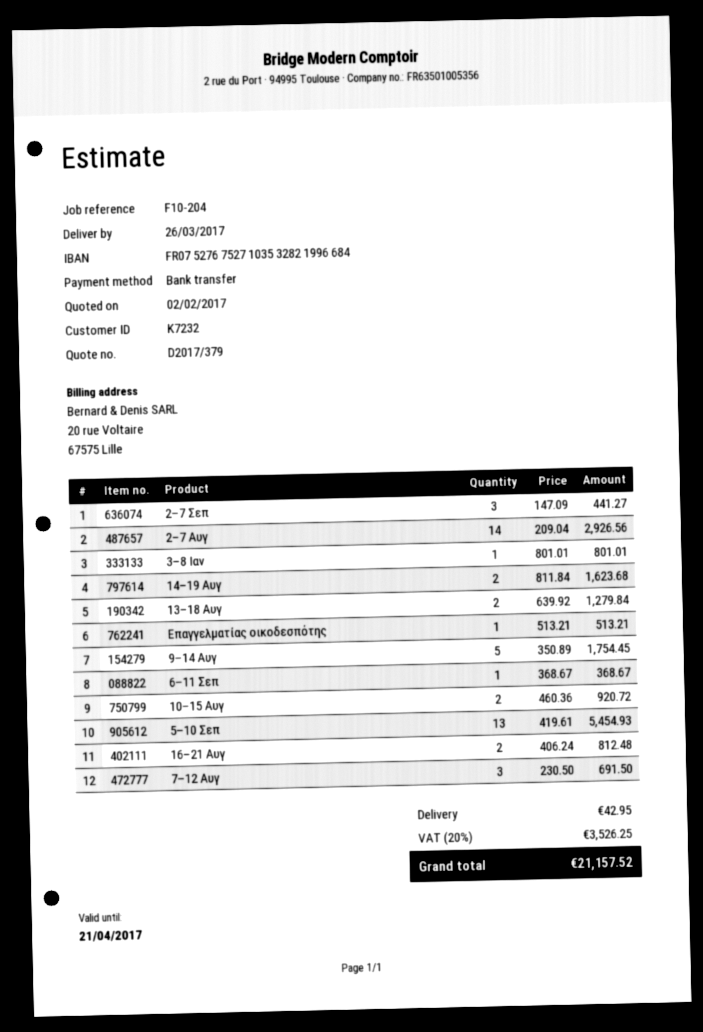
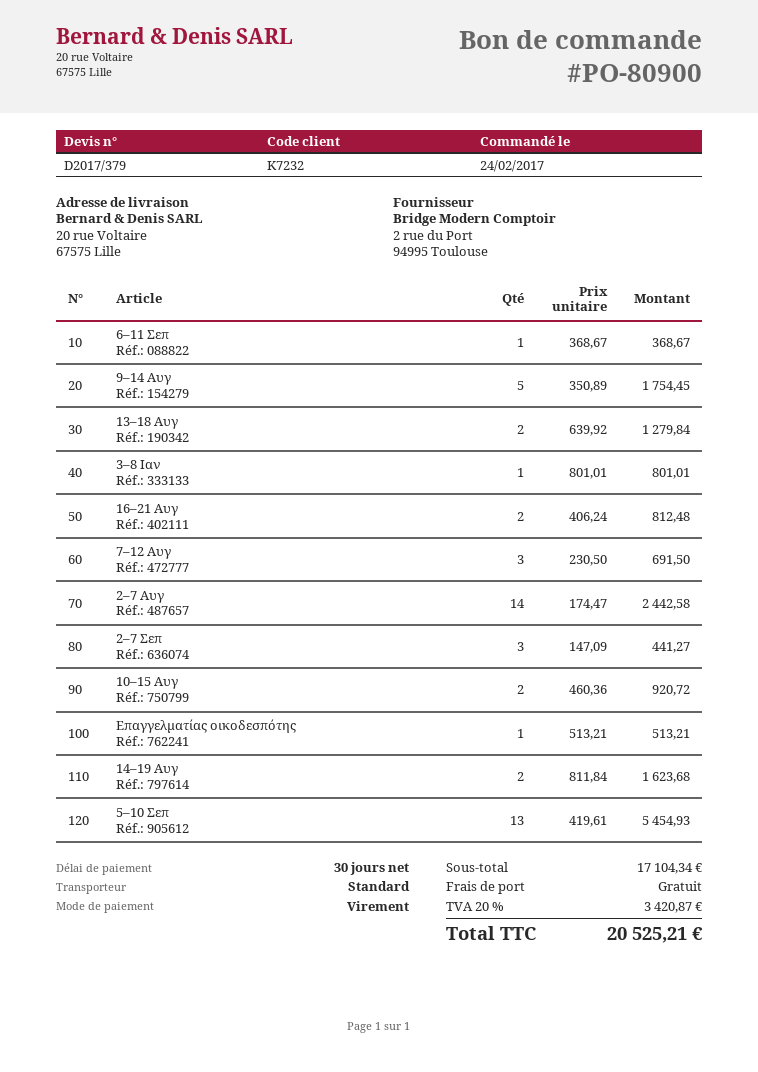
2–7 Αυγ: 14 x 209.04 = 2926.56 -> 14 x 174.47 = 2442.58
shipping: 42.95 -> 0.00
tax: 20% = 3526.25 -> 20% = 3420.87
total: 21157.52 -> 20525.21

